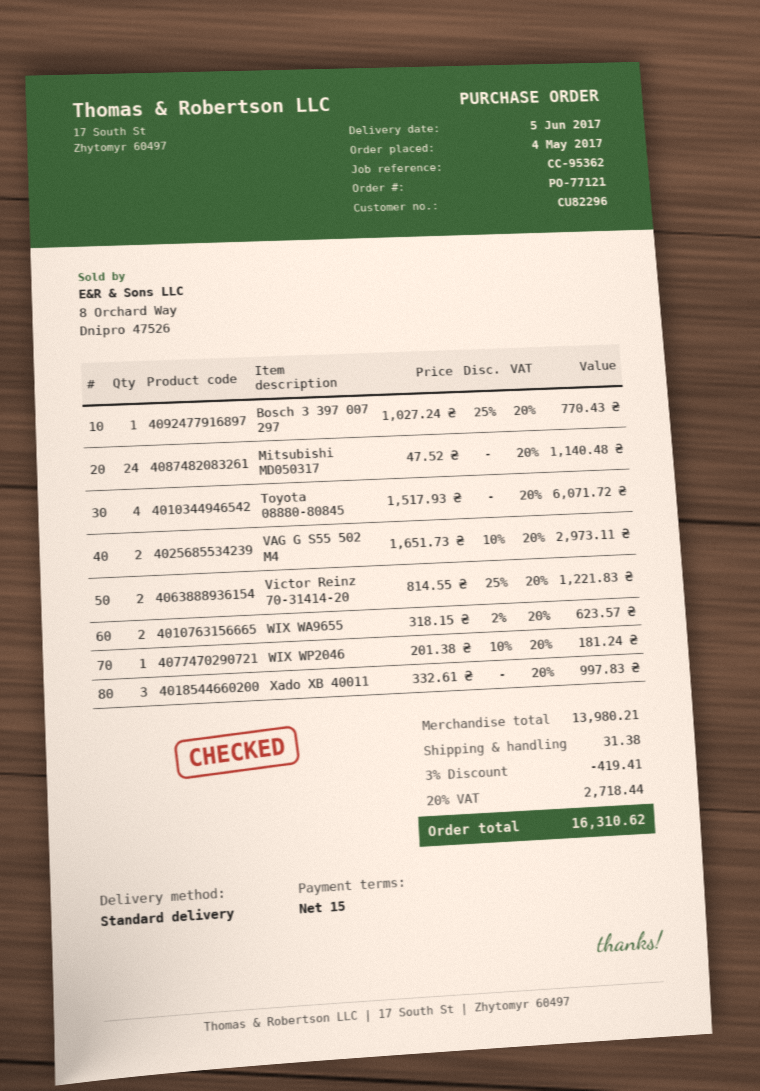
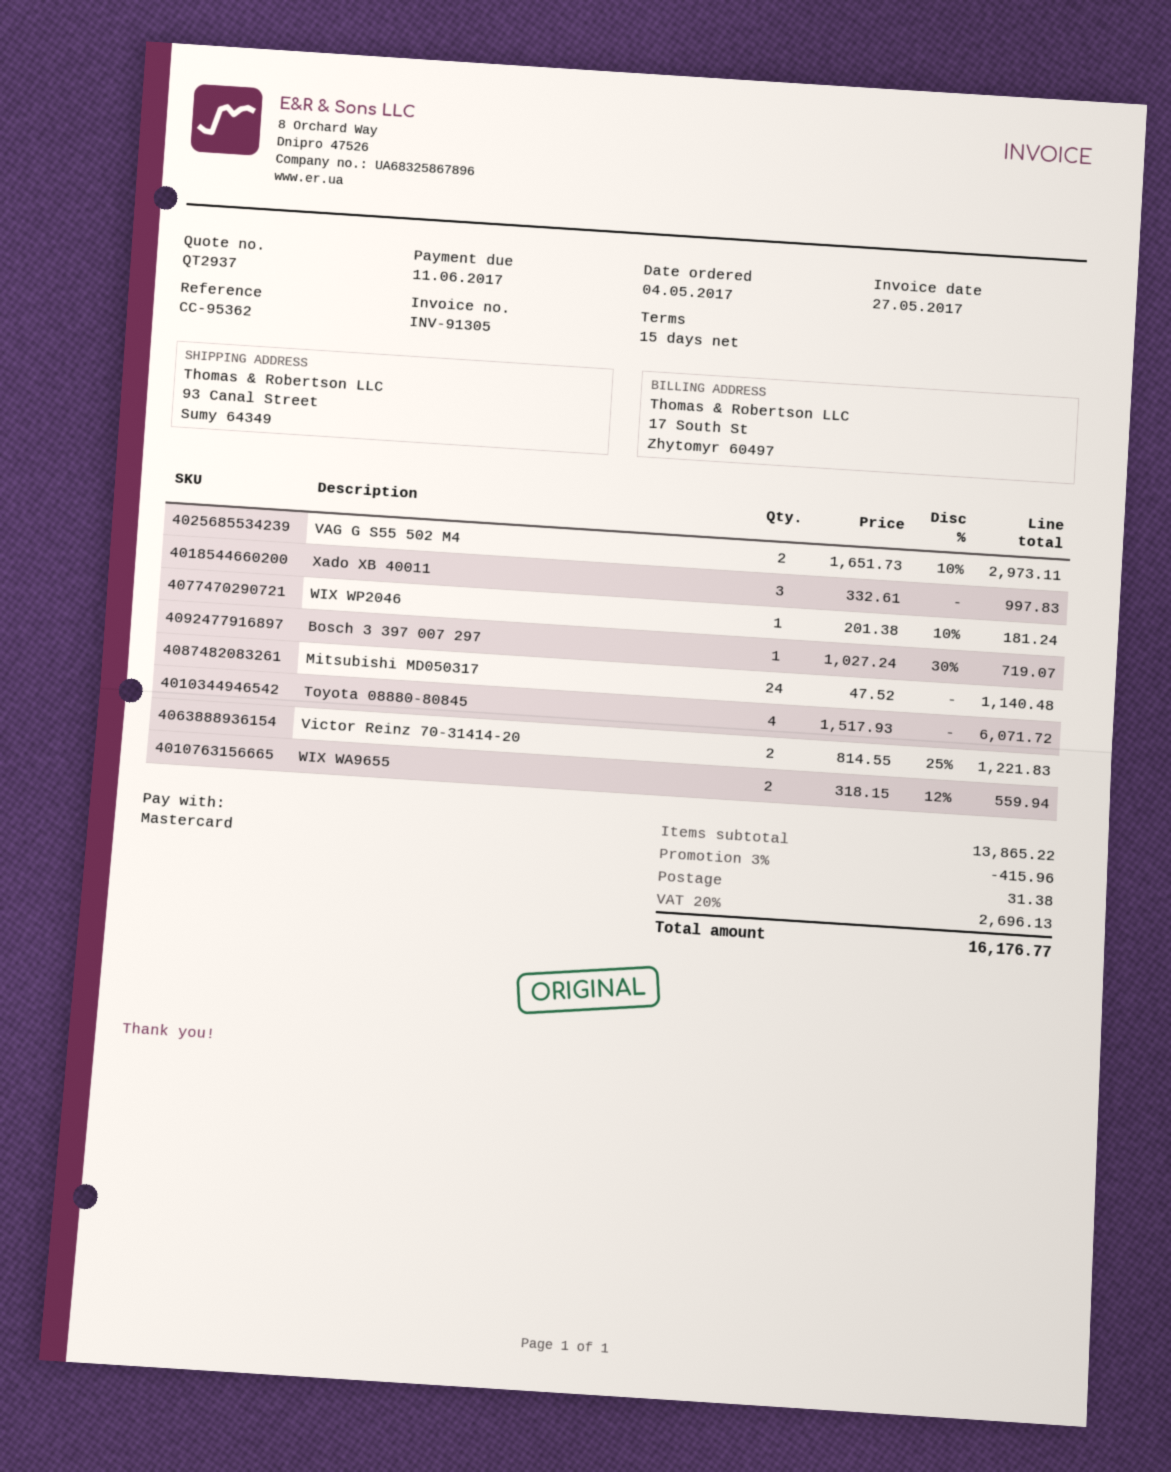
Bosch 3 397 007 297: 1 x 1027.24 - 25% = 770.43 -> 1 x 1027.24 - 30% = 719.07
WIX WA9655: 2 x 318.15 - 2% = 623.57 -> 2 x 318.15 - 12% = 559.94
subtotal: 13980.21 -> 13865.22
discount: 3% = 419.41 -> 3% = 415.96
tax: 20% = 2718.44 -> 20% = 2696.13
total: 16310.62 -> 16176.77

